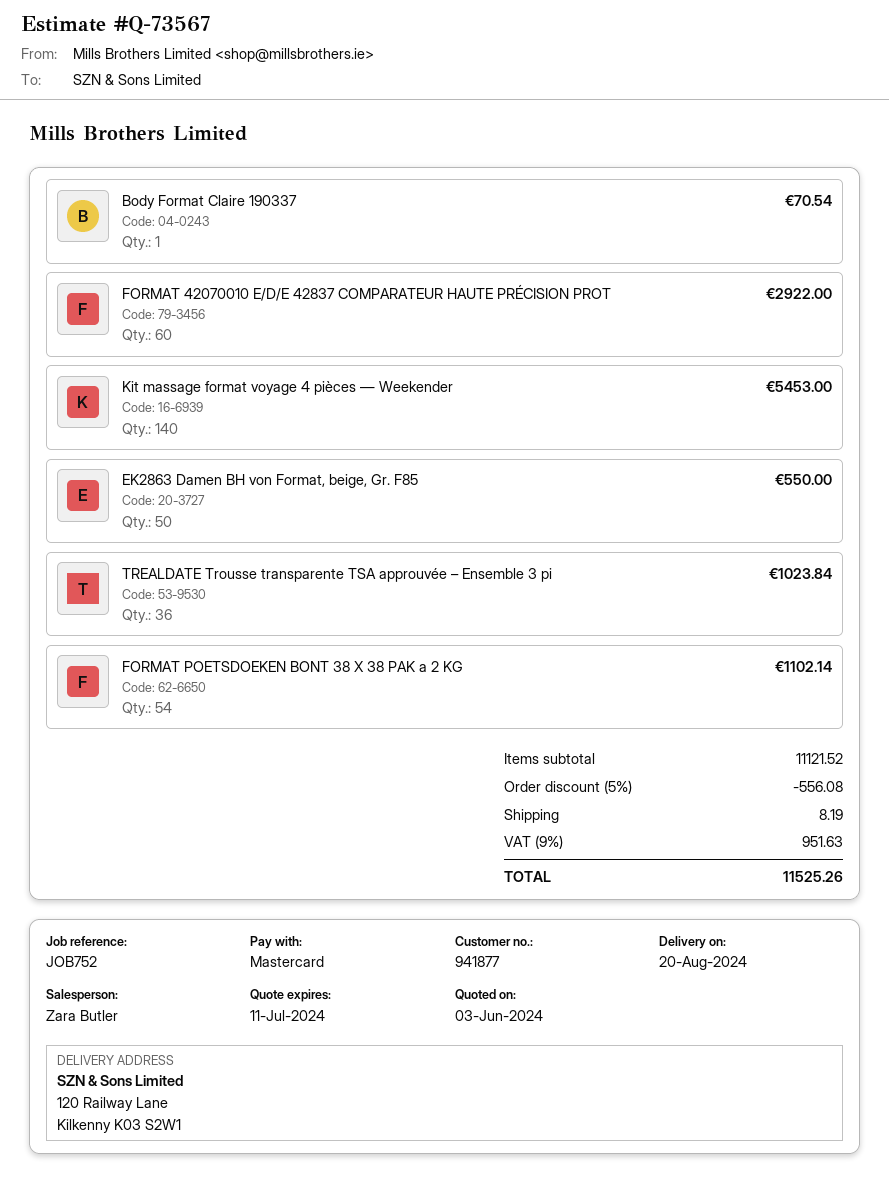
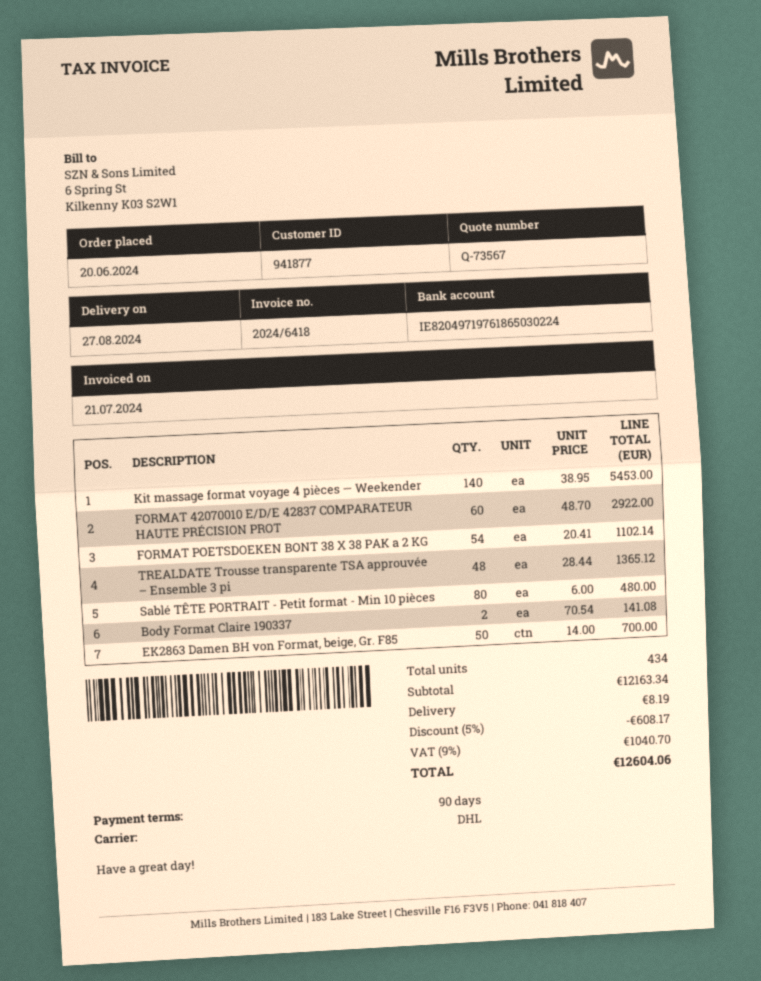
delivery date: 2024-08-20 -> 2024-08-27
Body Format Claire 190337: 1 for 70.54 -> 2 for 141.08
EK2863 Damen BH von Format, beige, Gr. F85: 50 for 550.00 -> 50 for 700.00
TREALDATE Trousse transparente TSA approuvée – Ensemble 3 pi: 36 for 1023.84 -> 48 for 1365.12
Sablé TÊTE PORTRAIT - Petit format - Min 10 pièces: none -> 80 for 480.00
subtotal: 11121.52 -> 12163.34
discount: 5% = 556.08 -> 5% = 608.17
tax: 9% = 951.63 -> 9% = 1040.70
total: 11525.26 -> 12604.06

